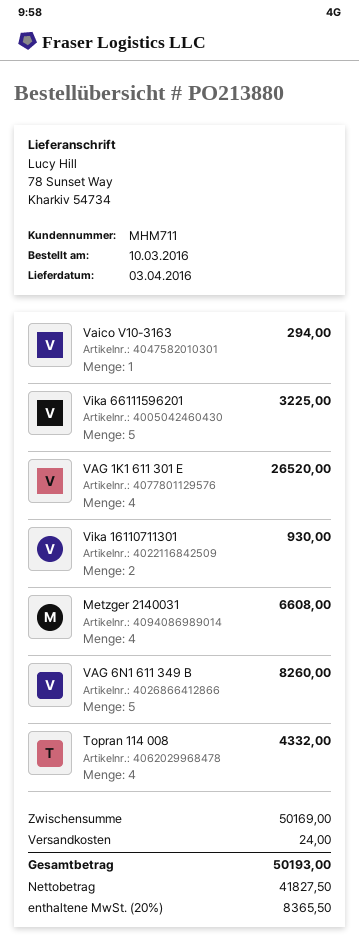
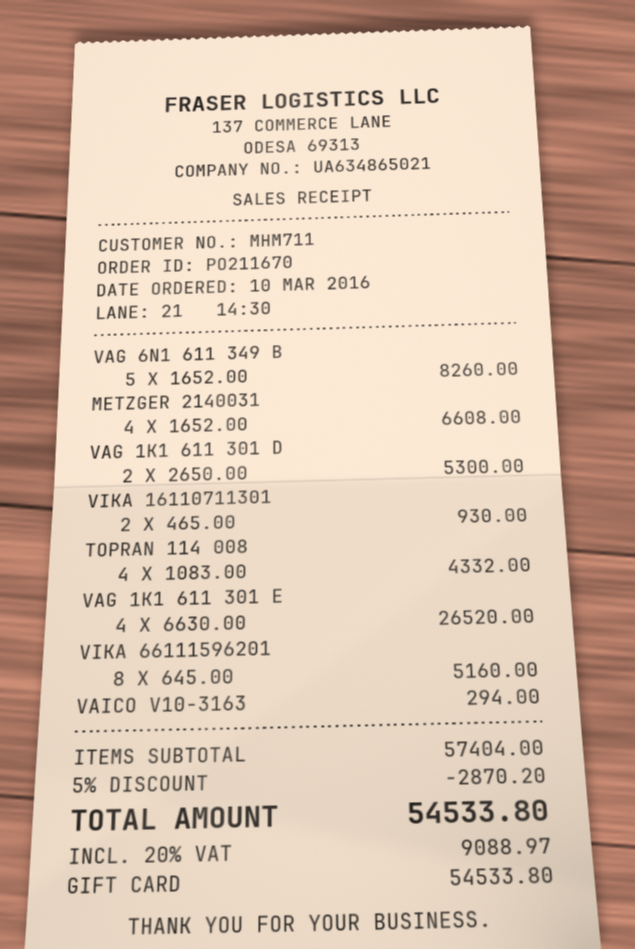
order number: PO213880 -> PO211670
Vika 66111596201: 5 for 3225.00 -> 8 for 5160.00
VAG 1K1 611 301 D: none -> 2 for 5300.00
subtotal: 50169.00 -> 57404.00
discount: none -> 5% = 2870.20
shipping: 24.00 -> none
tax: 20% = 8365.50 -> 20% = 9088.97
total: 50193.00 -> 54533.80

